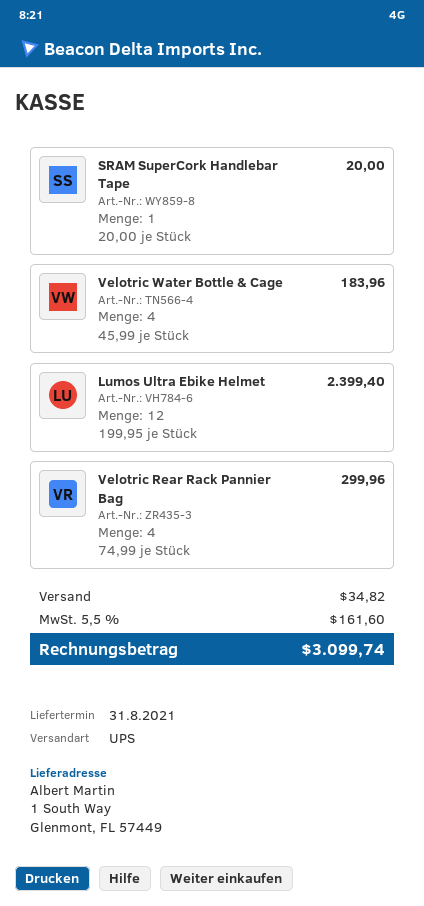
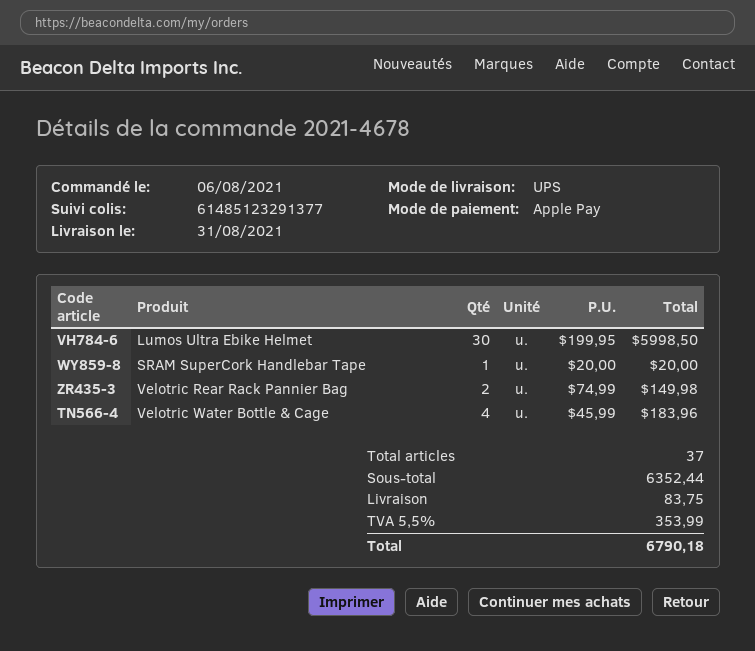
Lumos Ultra Ebike Helmet: 12 x 199.95 = 2399.40 -> 30 x 199.95 = 5998.50
Velotric Rear Rack Pannier Bag: 4 x 74.99 = 299.96 -> 2 x 74.99 = 149.98
shipping: 34.82 -> 83.75
tax: 5.5% = 161.60 -> 5.5% = 353.99
total: 3099.74 -> 6790.18

